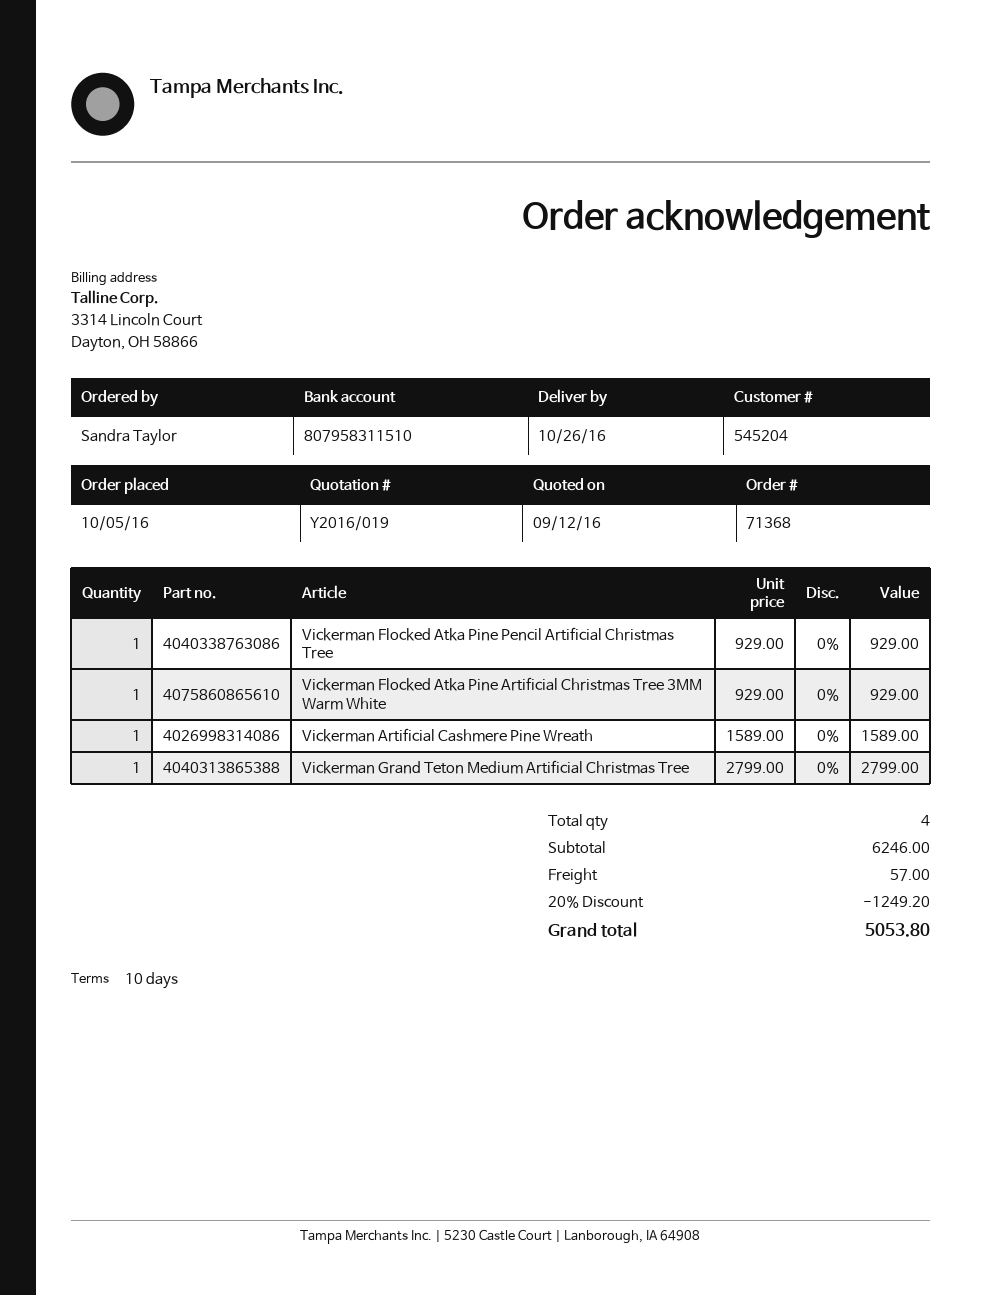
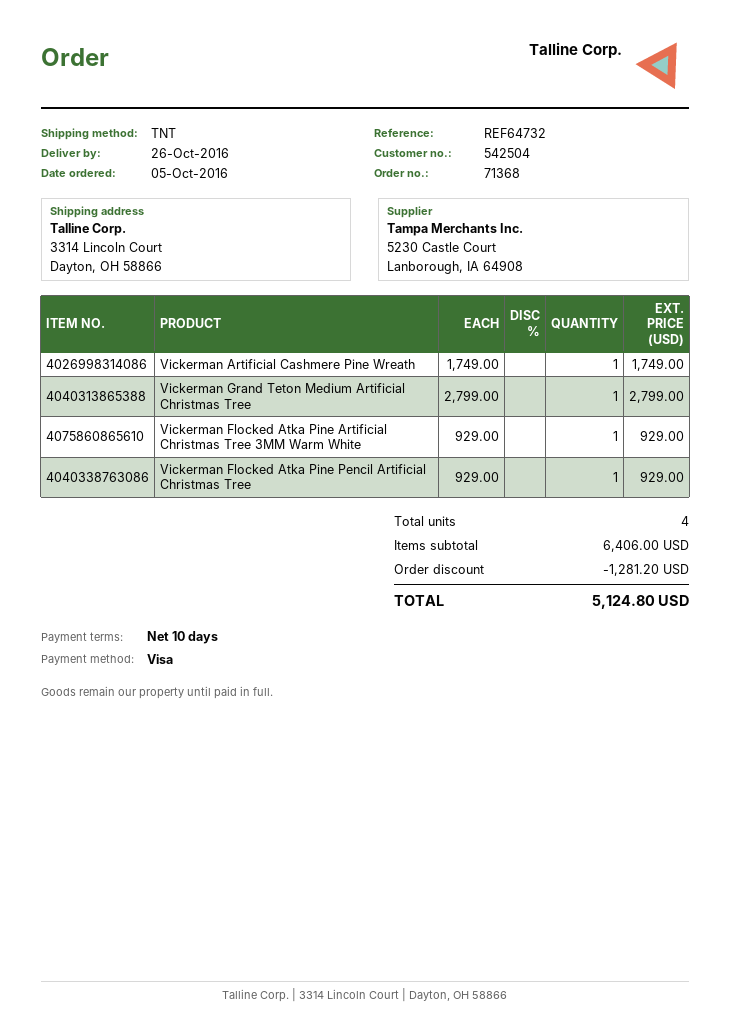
customer number: 545204 -> 542504
Vickerman Artificial Cashmere Pine Wreath: 1 x 1589.00 = 1589.00 -> 1 x 1749.00 = 1749.00
subtotal: 6246.00 -> 6406.00
discount: 1249.20 -> 1281.20
shipping: 57.00 -> none
total: 5053.80 -> 5124.80

